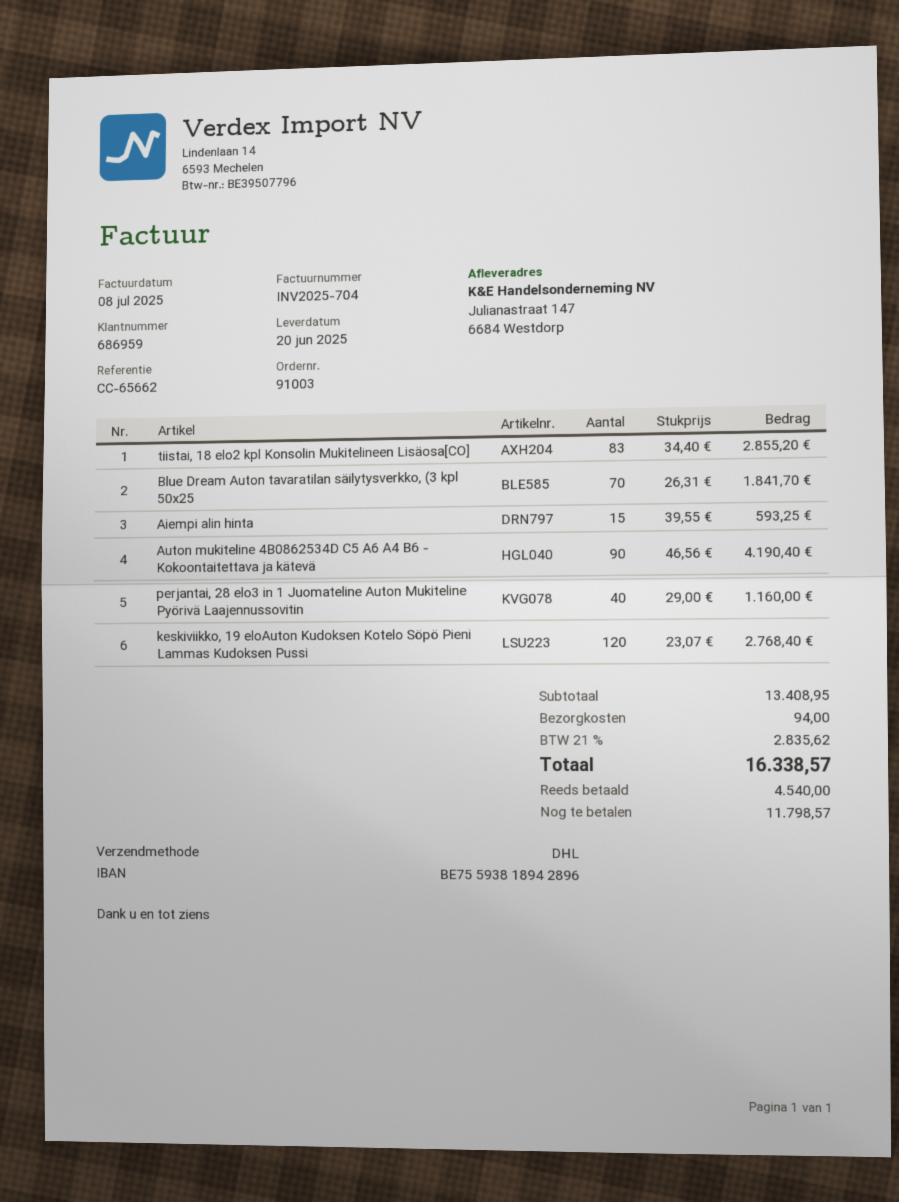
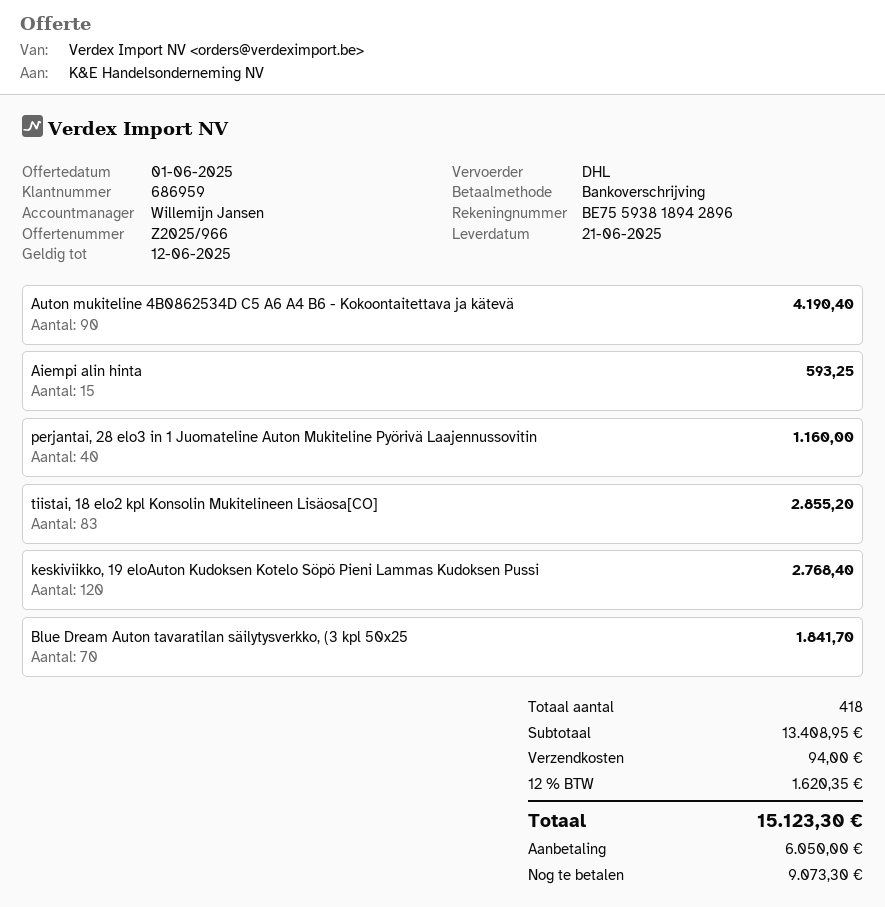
delivery date: 2025-06-20 -> 2025-06-21
tax: 21% = 2835.62 -> 12% = 1620.35
total: 16338.57 -> 15123.30
deposit: 4540.00 -> 6050.00
balance: 11798.57 -> 9073.30

